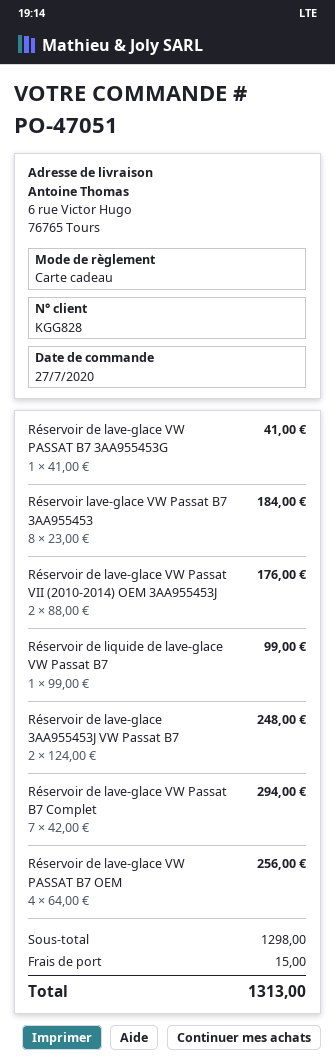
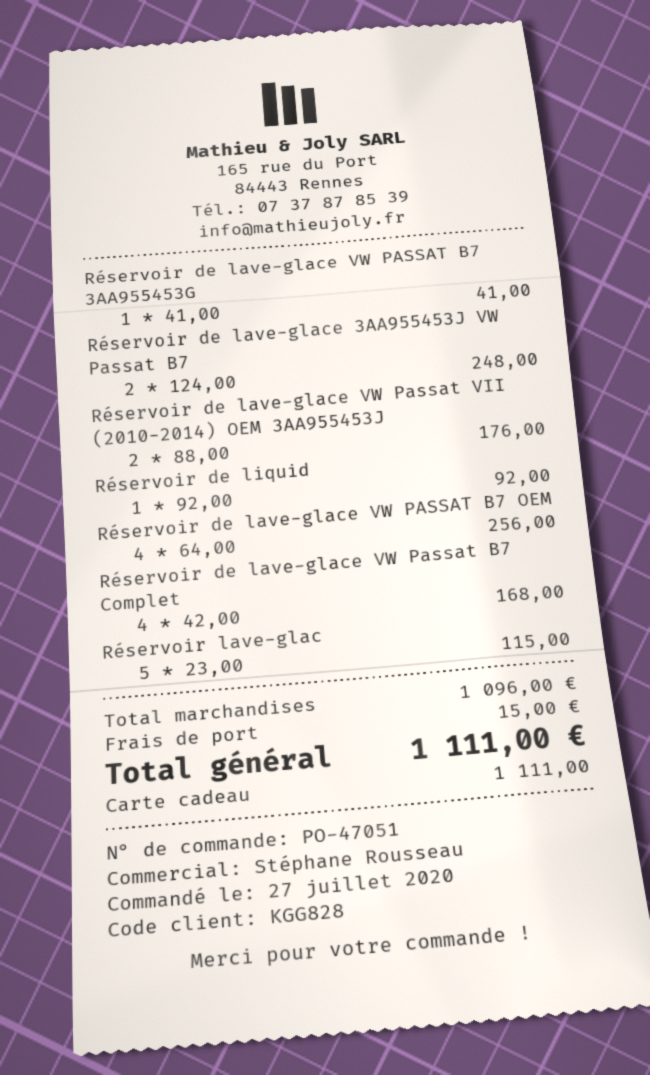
Réservoir lave-glace VW Passat B7 3AA955453: 8 x 23.00 = 184.00 -> 5 x 23.00 = 115.00
Réservoir de liquide de lave-glace VW Passat B7: 1 x 99.00 = 99.00 -> 1 x 92.00 = 92.00
Réservoir de lave-glace VW Passat B7 Complet: 7 x 42.00 = 294.00 -> 4 x 42.00 = 168.00
subtotal: 1298.00 -> 1096.00
total: 1313.00 -> 1111.00

